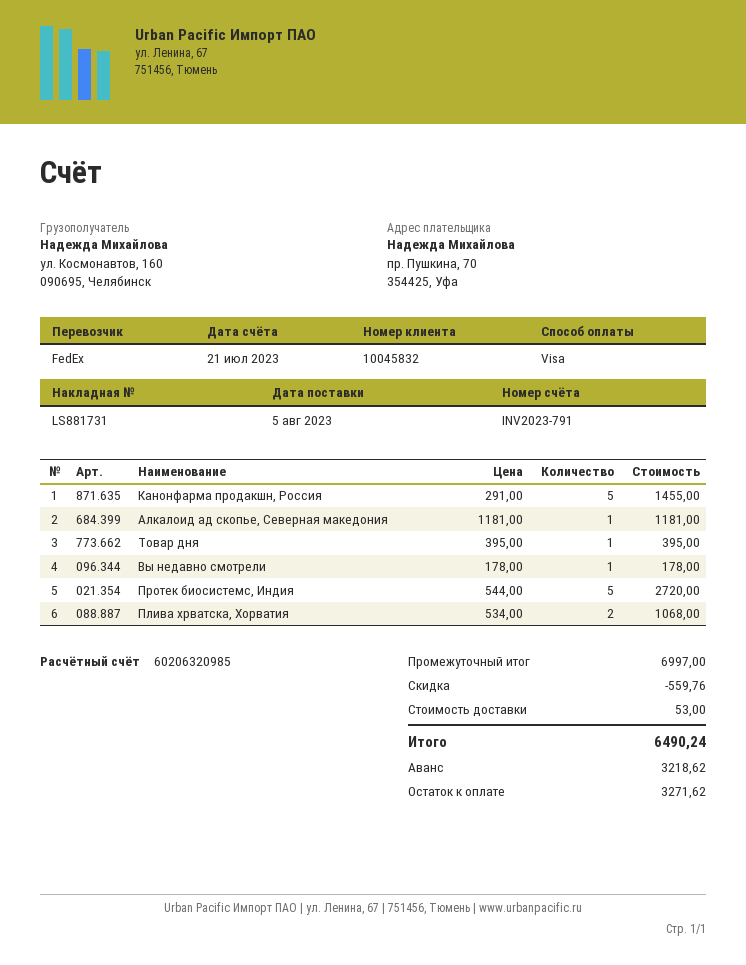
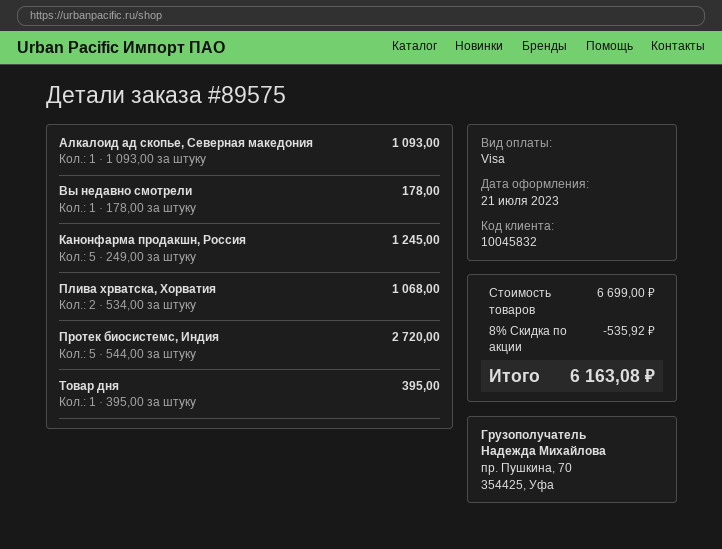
ship to: ул. Космонавтов, 160, 090695, Челябинск -> пр. Пушкина, 70, 354425, Уфа
Канонфарма продакшн, Россия: 5 x 291.00 = 1455.00 -> 5 x 249.00 = 1245.00
Алкалоид ад скопье, Северная македония: 1 x 1181.00 = 1181.00 -> 1 x 1093.00 = 1093.00
subtotal: 6997.00 -> 6699.00
discount: 559.76 -> 535.92
shipping: 53.00 -> none
total: 6490.24 -> 6163.08

